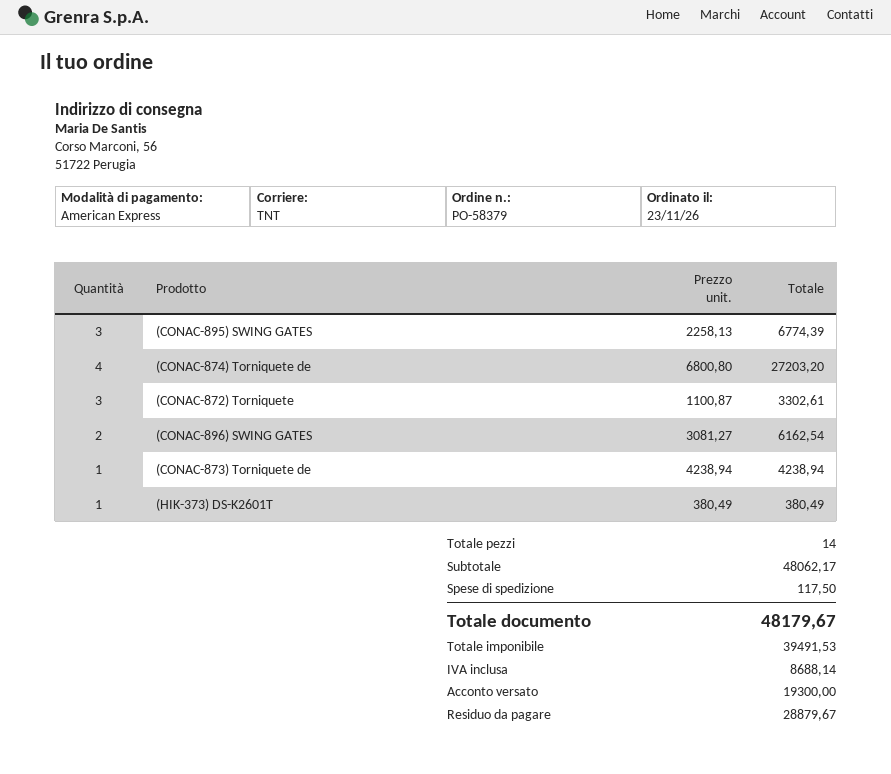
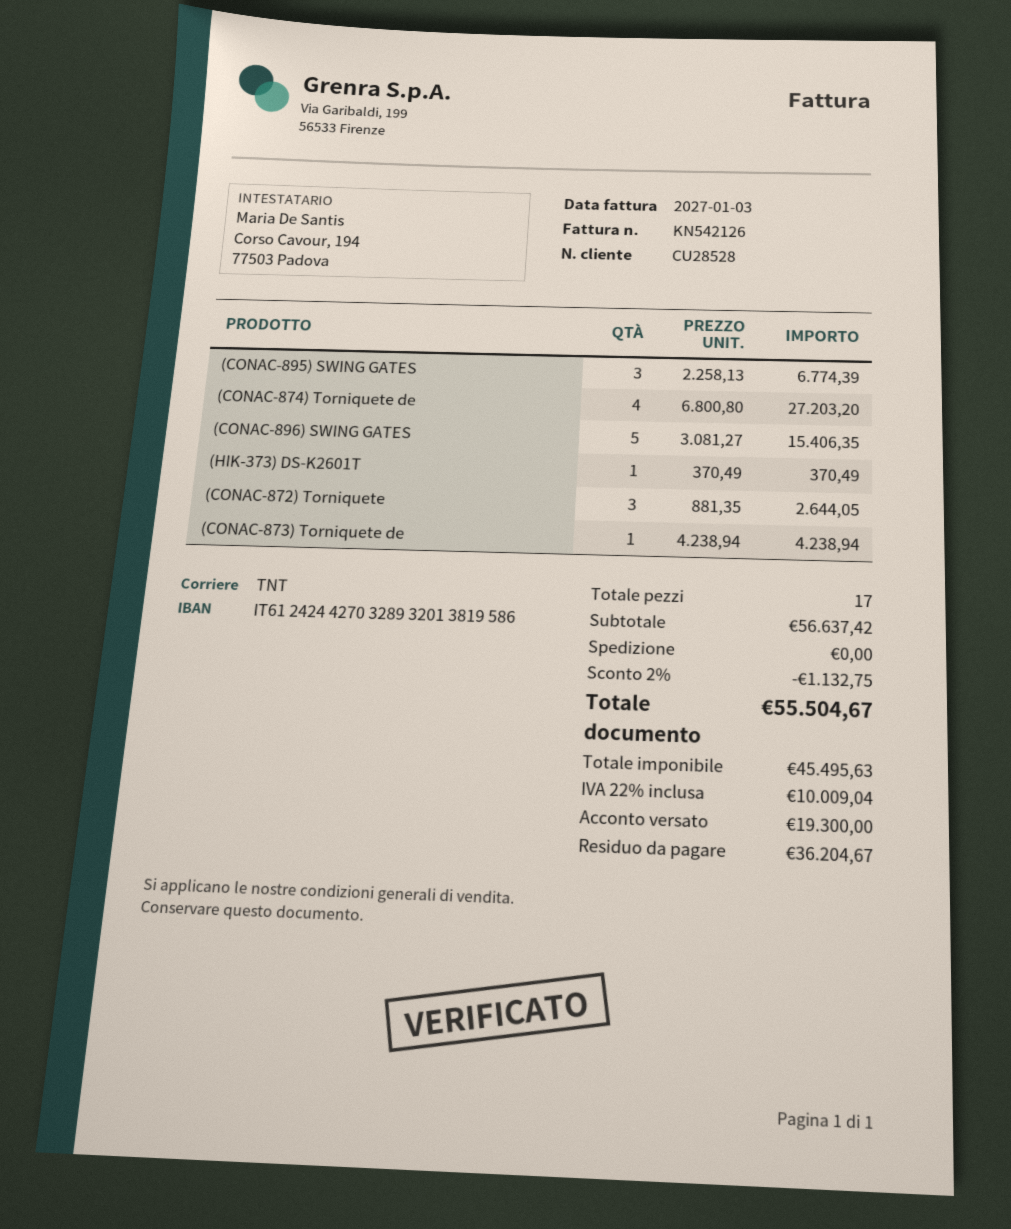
(CONAC-872) Torniquete: 3 x 1100.87 = 3302.61 -> 3 x 881.35 = 2644.05
(CONAC-896) SWING GATES: 2 x 3081.27 = 6162.54 -> 5 x 3081.27 = 15406.35
(HIK-373) DS-K2601T: 1 x 380.49 = 380.49 -> 1 x 370.49 = 370.49
total quantity: 14 -> 17
subtotal: 48062.17 -> 56637.42
discount: none -> 2% = 1132.75
shipping: 117.50 -> 0.00
net: 39491.53 -> 45495.63
tax: 8688.14 -> 10009.04
total: 48179.67 -> 55504.67
balance: 28879.67 -> 36204.67

